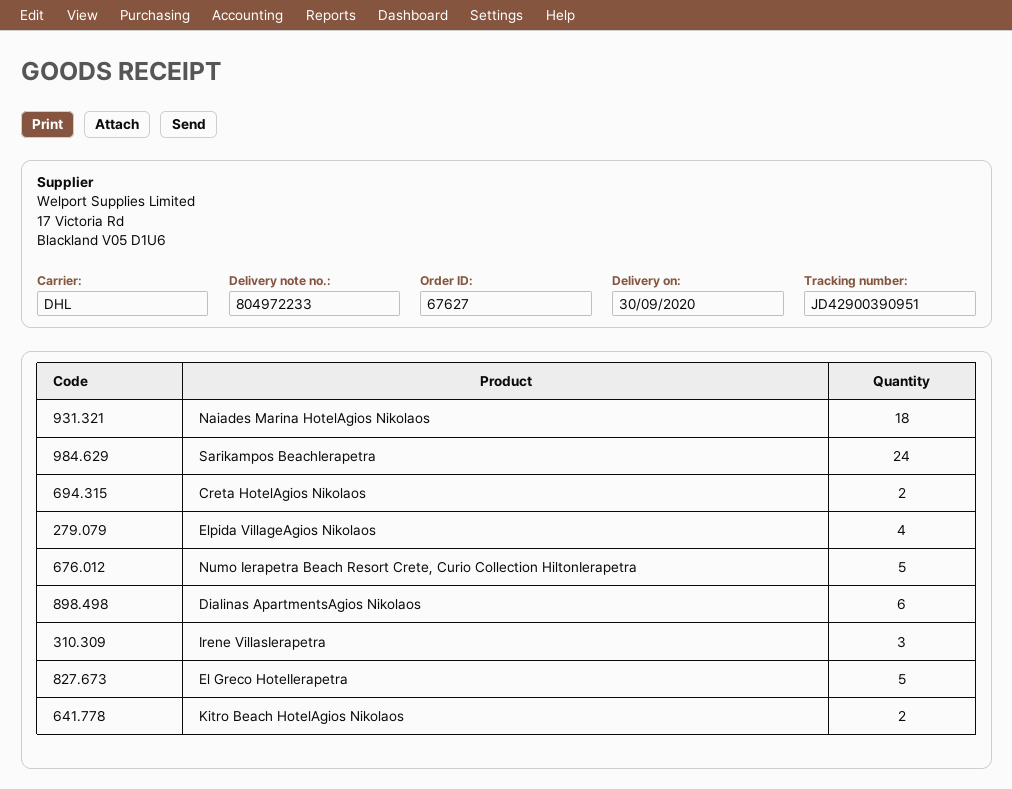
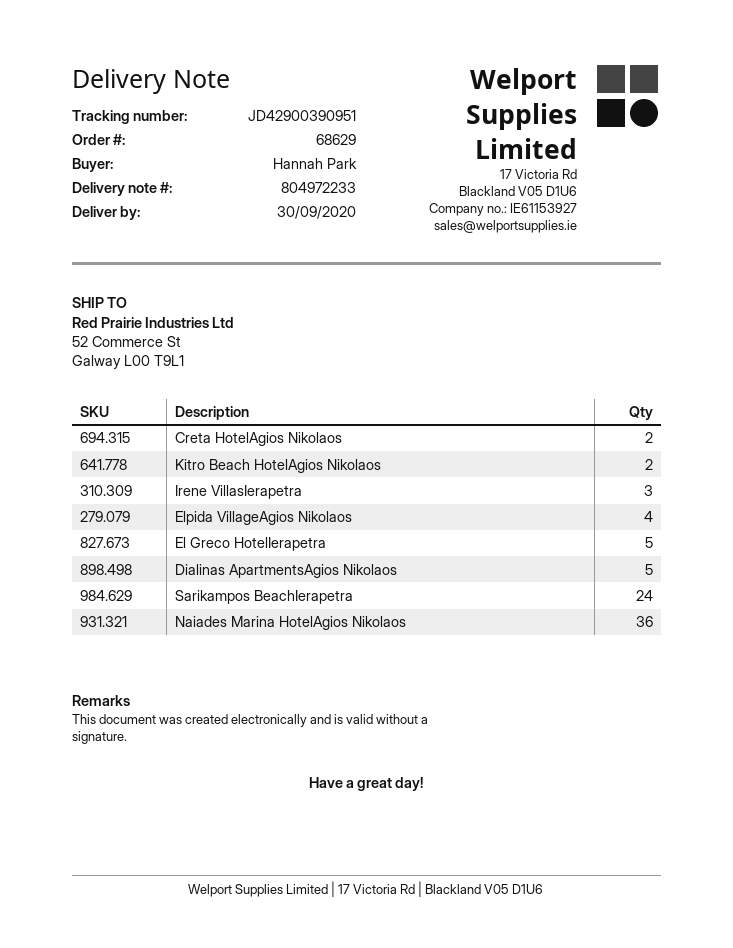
order number: 67627 -> 68629
Naiades Marina HotelAgios Nikolaos: 18 -> 36
Numo Ierapetra Beach Resort Crete, Curio Collection HiltonIerapetra: 5 -> none
Dialinas ApartmentsAgios Nikolaos: 6 -> 5

